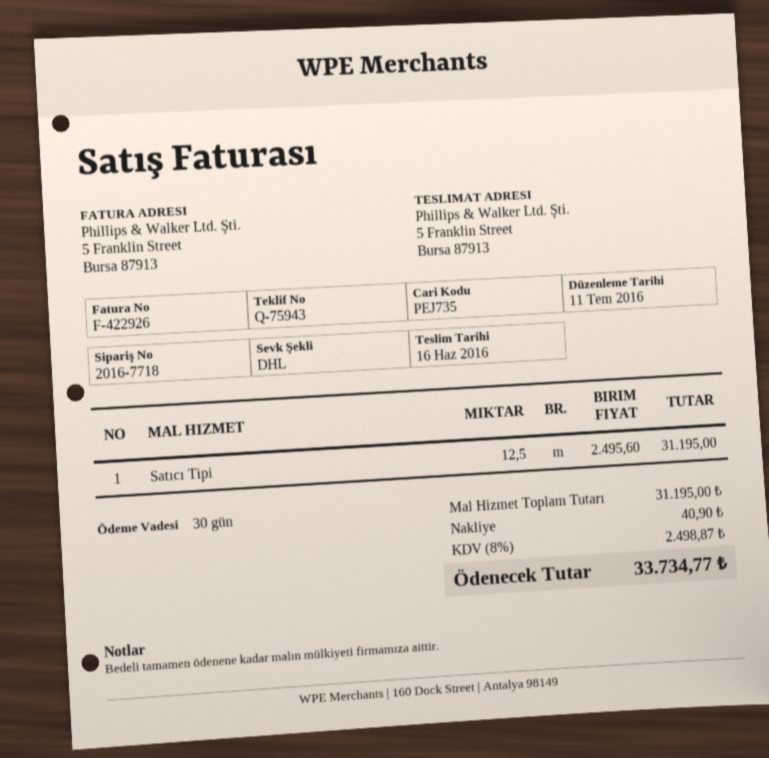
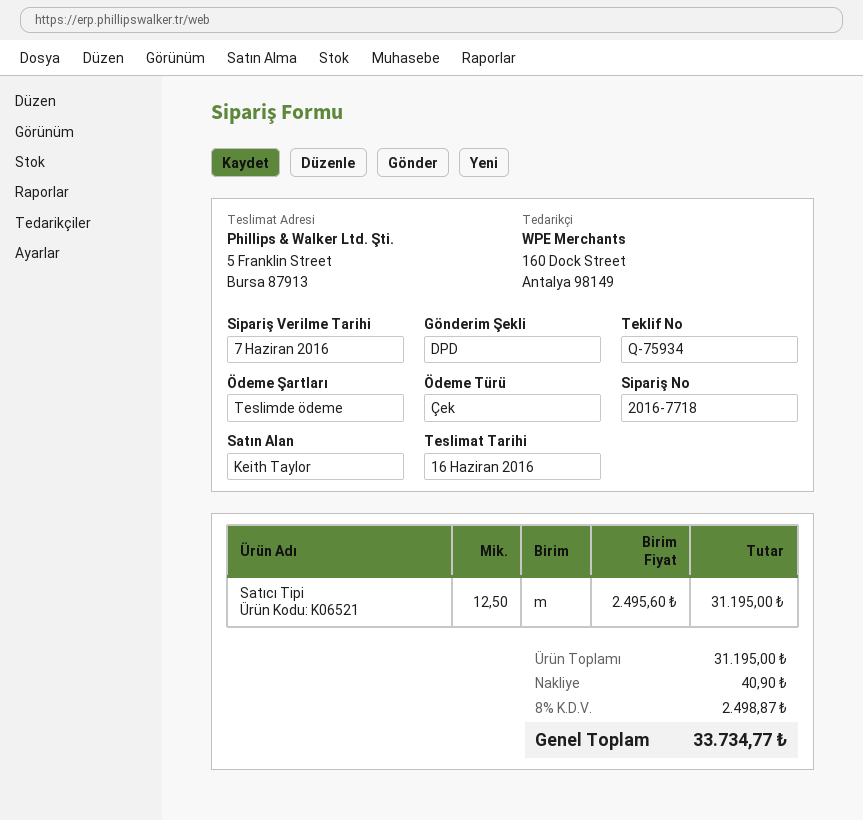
quote number: Q-75943 -> Q-75934
payment terms: 30 days -> on receipt
shipping method: DHL -> DPD

